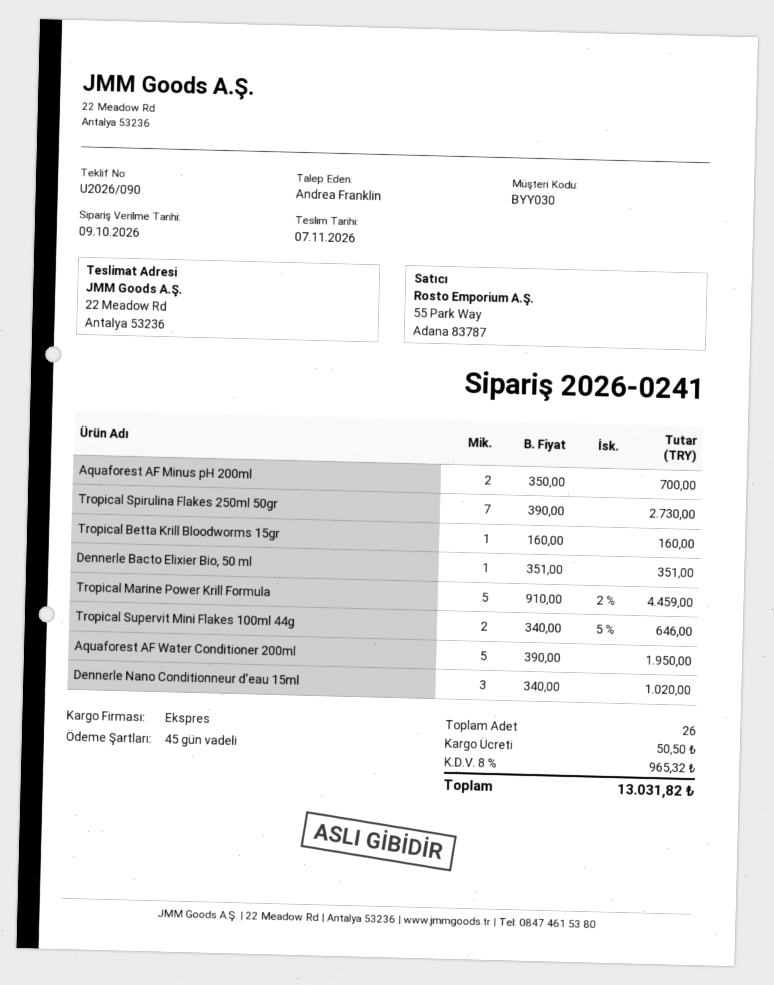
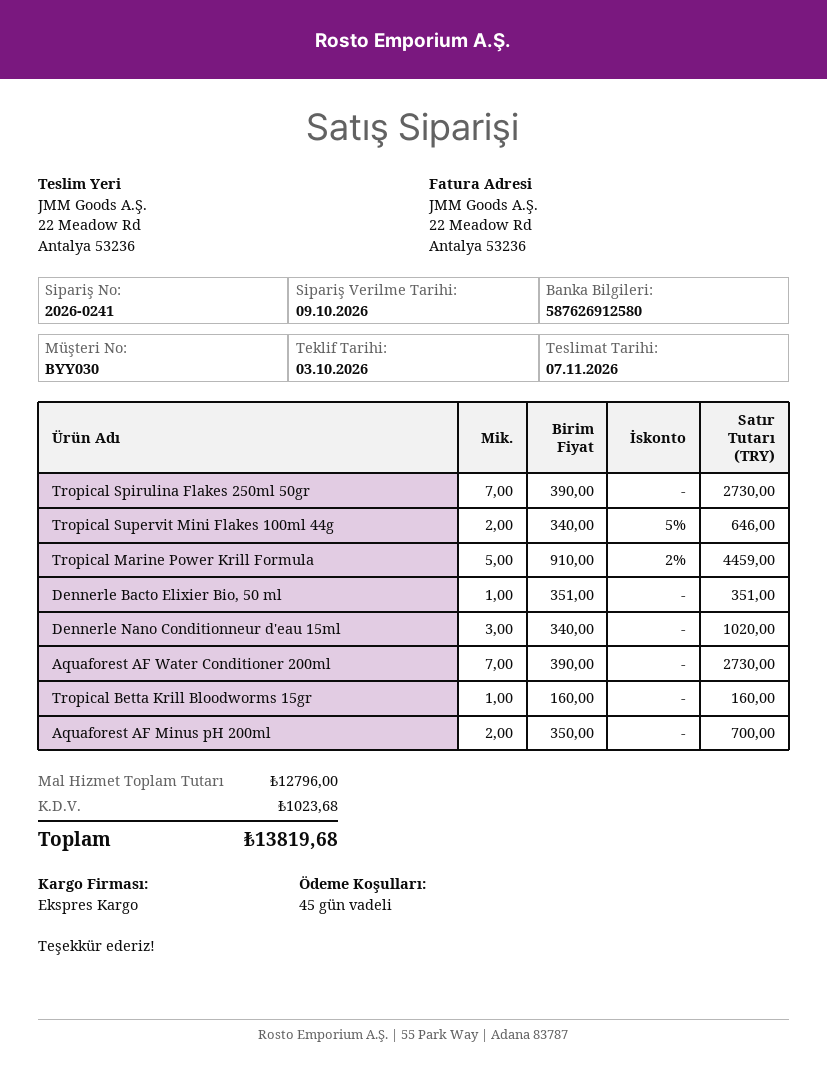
Aquaforest AF Water Conditioner 200ml: 5 x 390.00 = 1950.00 -> 7 x 390.00 = 2730.00
shipping: 50.50 -> none
tax: 965.32 -> 1023.68
total: 13031.82 -> 13819.68

